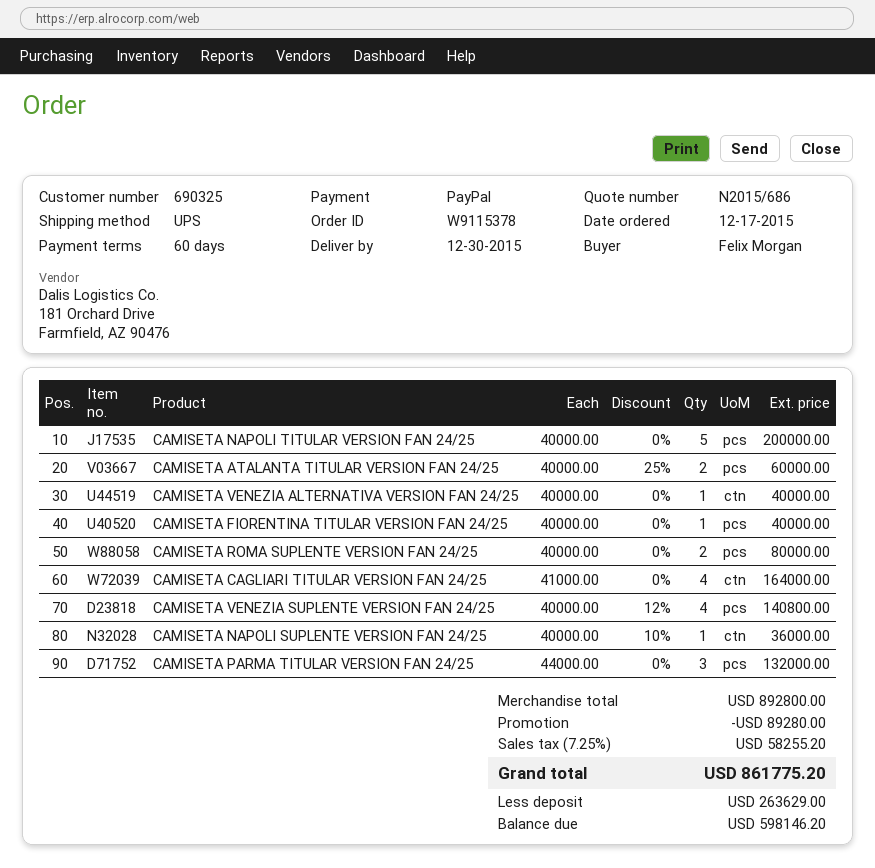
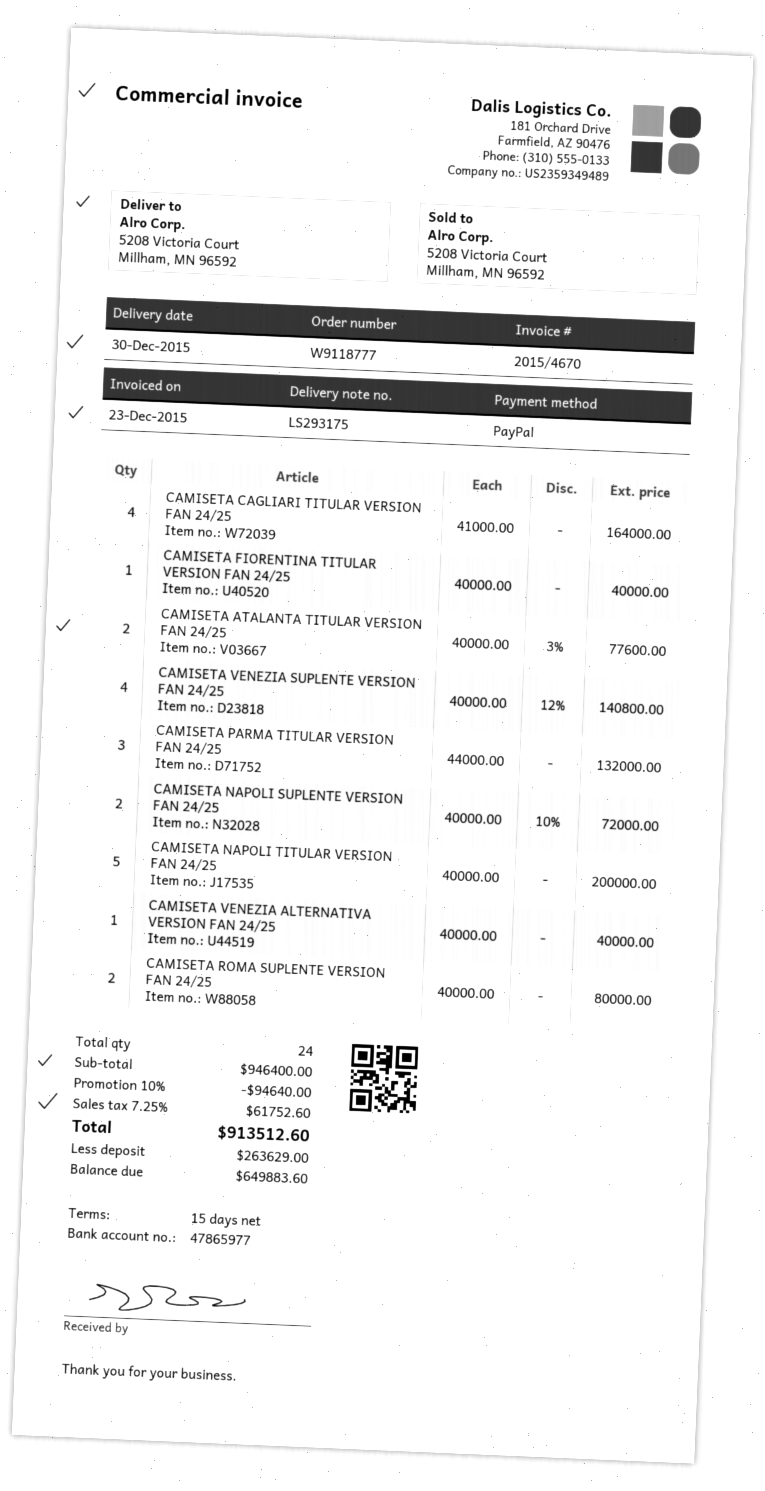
order number: W9115378 -> W9118777
payment terms: 60 days -> 15 days
CAMISETA ATALANTA TITULAR VERSION FAN 24/25: 2 x 40000.00 - 25% = 60000.00 -> 2 x 40000.00 - 3% = 77600.00
CAMISETA NAPOLI SUPLENTE VERSION FAN 24/25: 1 x 40000.00 - 10% = 36000.00 -> 2 x 40000.00 - 10% = 72000.00
subtotal: 892800.00 -> 946400.00
discount: 89280.00 -> 94640.00
tax: 7.25% = 58255.20 -> 7.25% = 61752.60
total: 861775.20 -> 913512.60
balance: 598146.20 -> 649883.60

